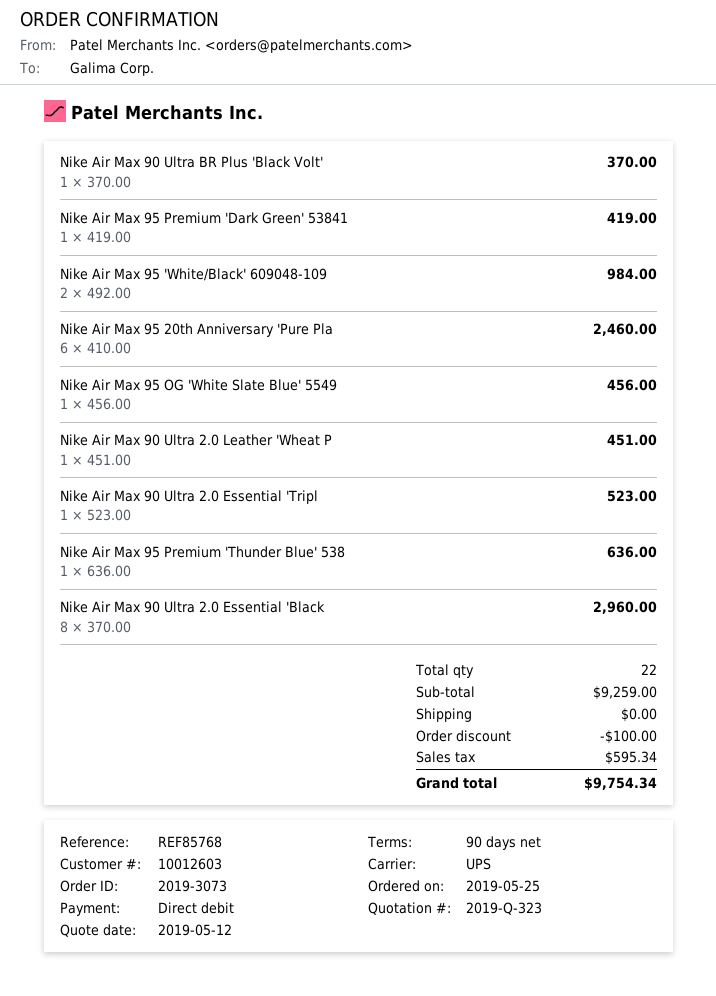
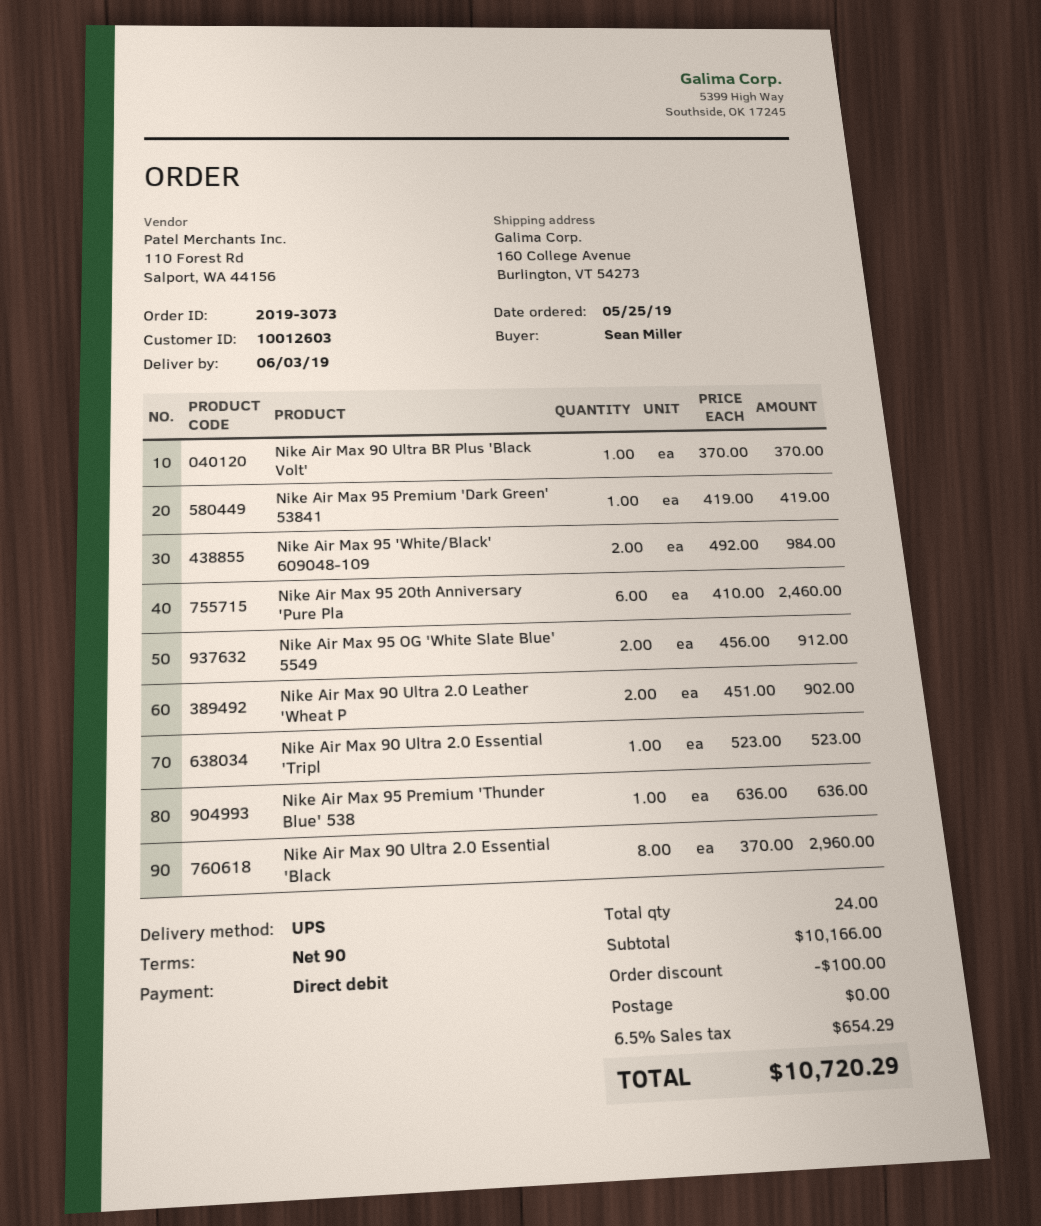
Nike Air Max 95 OG 'White Slate Blue' 5549: 1 x 456.00 = 456.00 -> 2 x 456.00 = 912.00
Nike Air Max 90 Ultra 2.0 Leather 'Wheat P: 1 x 451.00 = 451.00 -> 2 x 451.00 = 902.00
total quantity: 22 -> 24
subtotal: 9259.00 -> 10166.00
tax: 595.34 -> 654.29
total: 9754.34 -> 10720.29

